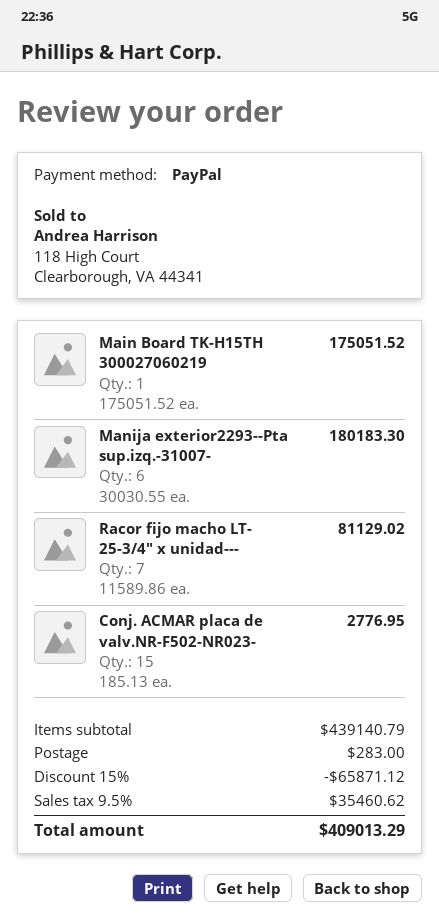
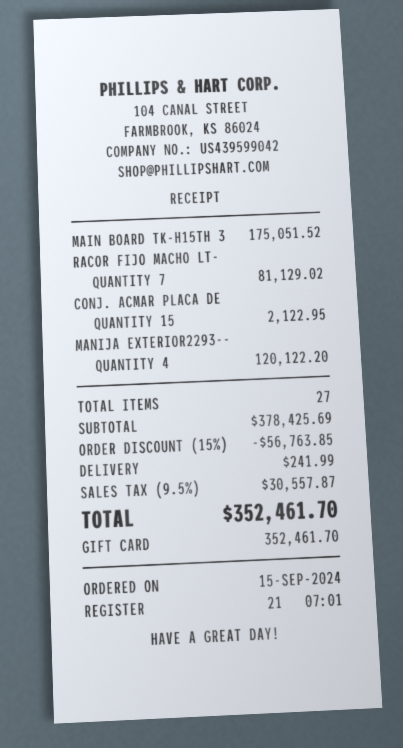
payment method: PayPal -> gift card
Manija exterior2293--Pta sup.izq.-31007-: 6 for 180183.30 -> 4 for 120122.20
Conj. ACMAR placa de valv.NR-F502-NR023-: 15 for 2776.95 -> 15 for 2122.95
subtotal: 439140.79 -> 378425.69
discount: 15% = 65871.12 -> 15% = 56763.85
shipping: 283.00 -> 241.99
tax: 9.5% = 35460.62 -> 9.5% = 30557.87
total: 409013.29 -> 352461.70

